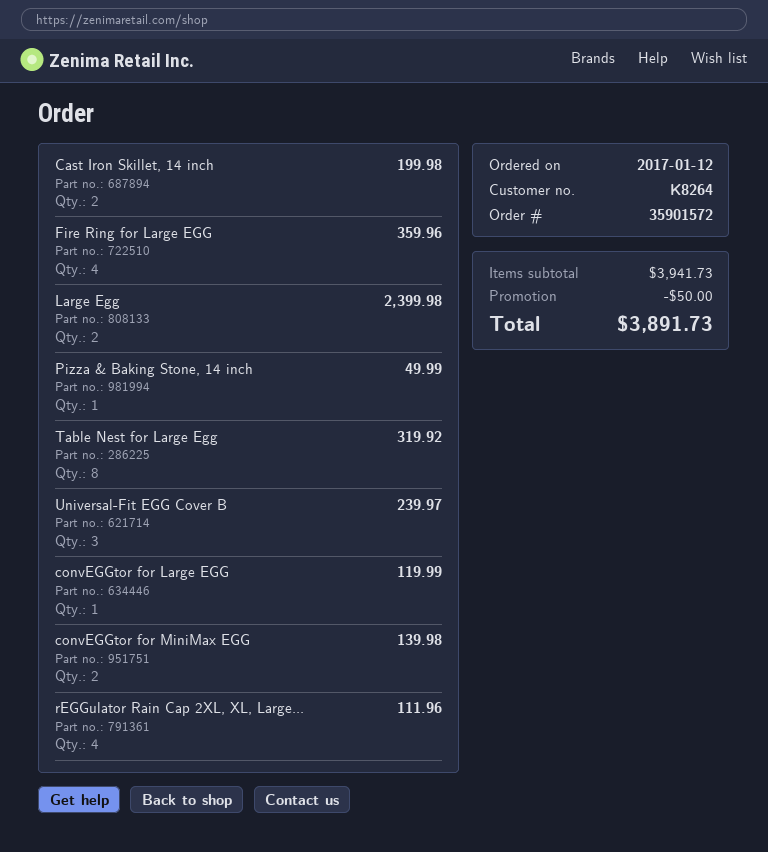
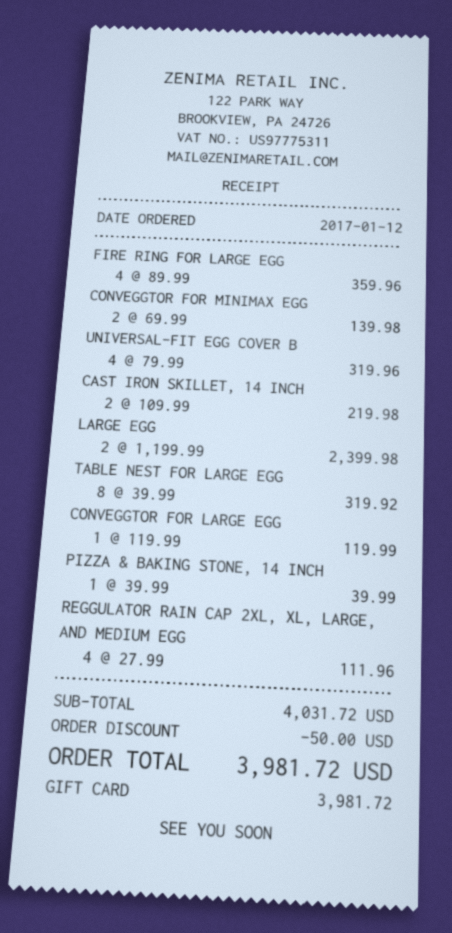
Cast Iron Skillet, 14 inch: 2 for 199.98 -> 2 for 219.98
Pizza & Baking Stone, 14 inch: 1 for 49.99 -> 1 for 39.99
Universal-Fit EGG Cover B: 3 for 239.97 -> 4 for 319.96
subtotal: 3941.73 -> 4031.72
total: 3891.73 -> 3981.72

